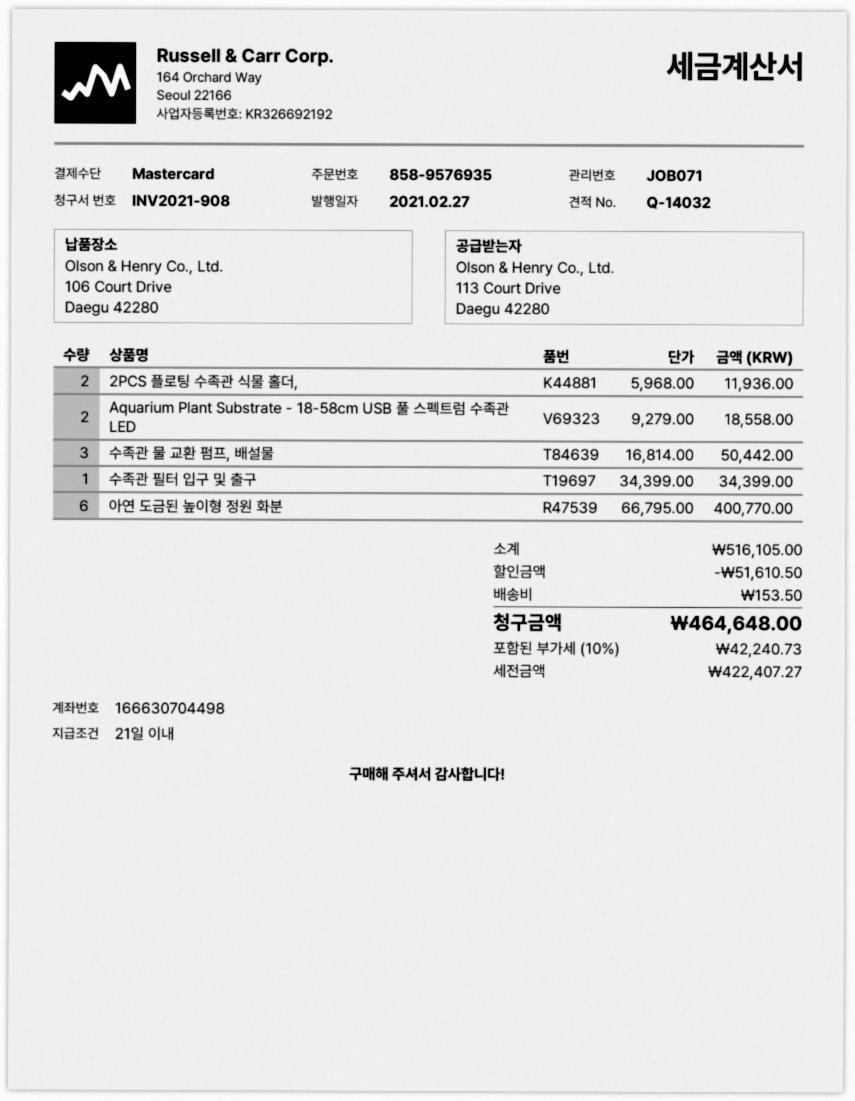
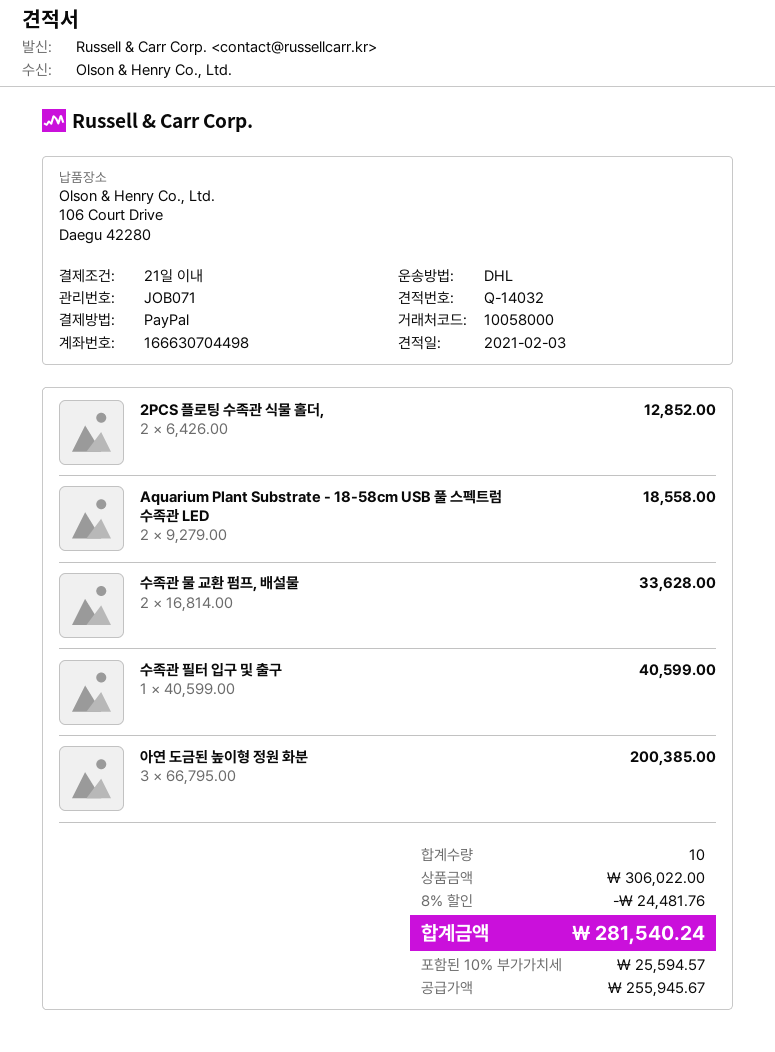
payment method: Mastercard -> PayPal
2PCS 플로팅 수족관 식물 홀더,: 2 x 5968.00 = 11936.00 -> 2 x 6426.00 = 12852.00
수족관 물 교환 펌프, 배설물: 3 x 16814.00 = 50442.00 -> 2 x 16814.00 = 33628.00
수족관 필터 입구 및 출구: 1 x 34399.00 = 34399.00 -> 1 x 40599.00 = 40599.00
아연 도금된 높이형 정원 화분: 6 x 66795.00 = 400770.00 -> 3 x 66795.00 = 200385.00
subtotal: 516105.00 -> 306022.00
discount: 51610.50 -> 24481.76
shipping: 153.50 -> none
net: 422407.27 -> 255945.67
tax: 10% = 42240.73 -> 10% = 25594.57
total: 464648.00 -> 281540.24

